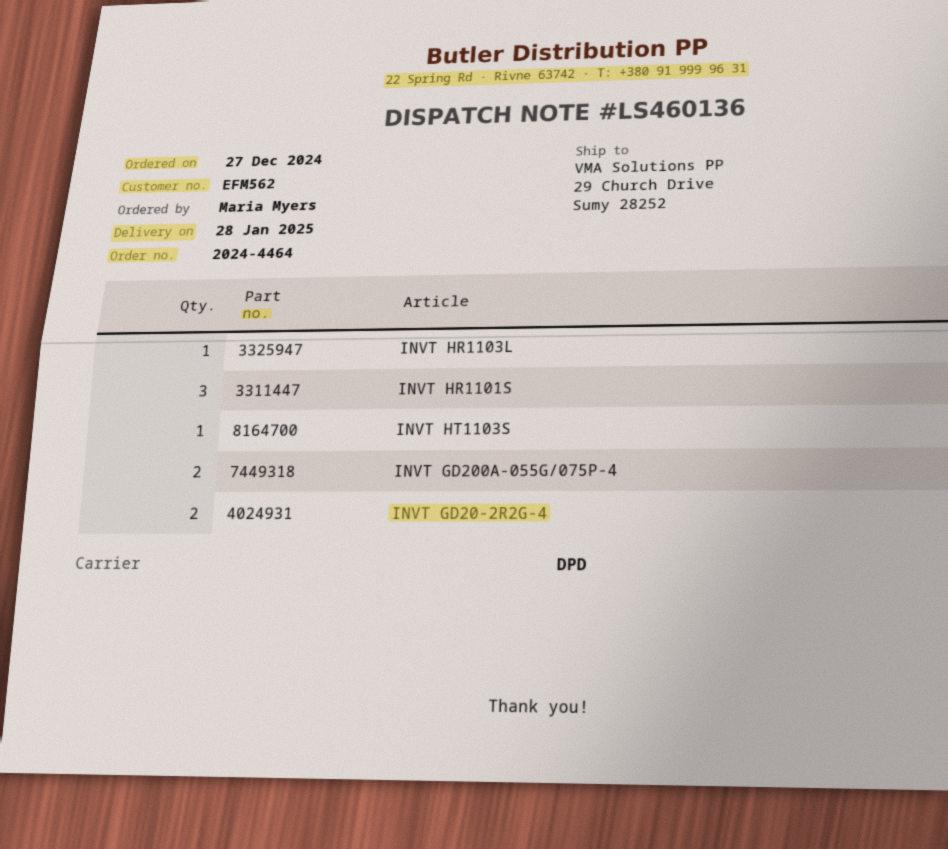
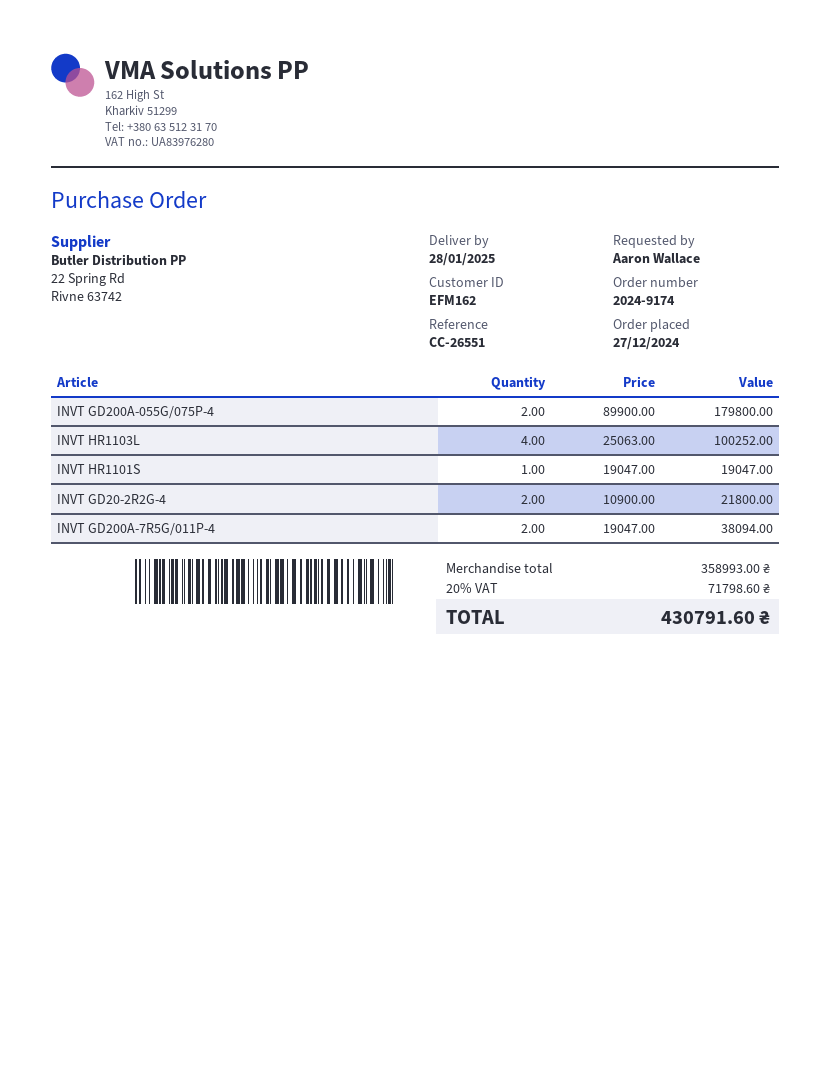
order number: 2024-4464 -> 2024-9174
customer number: EFM562 -> EFM162
ordered by: Maria Myers -> Aaron Wallace
INVT HR1103L: 1 -> 4
INVT HR1101S: 3 -> 1
INVT HT1103S: 1 -> none
INVT GD200A-7R5G/011P-4: none -> 2

